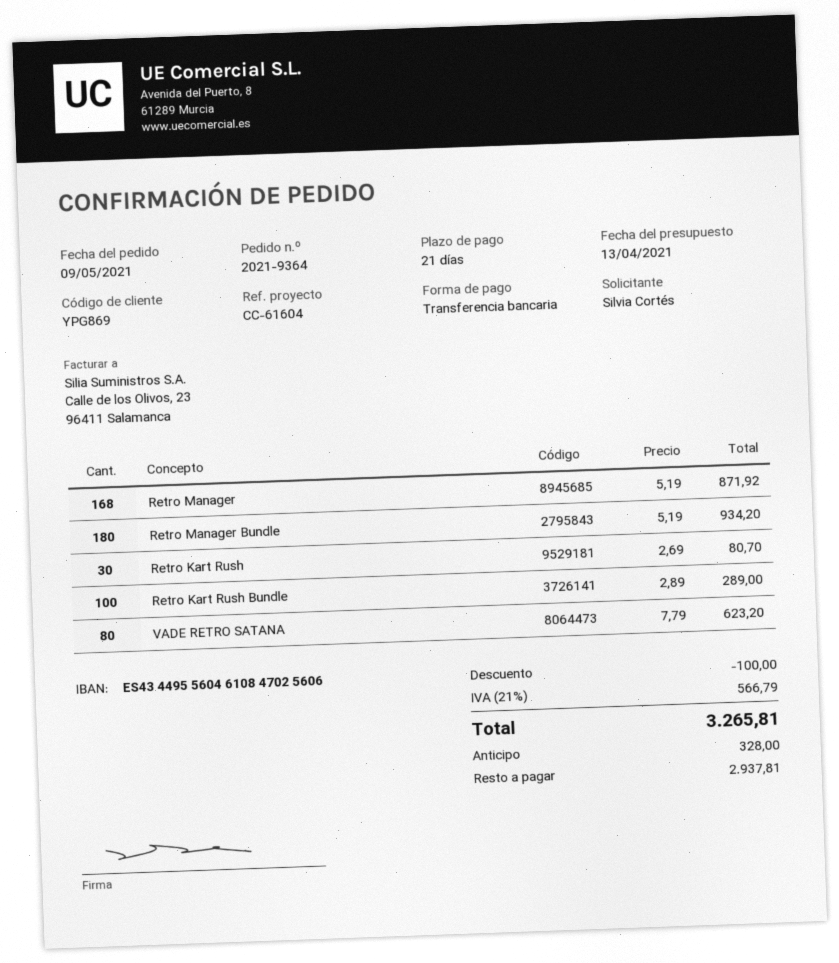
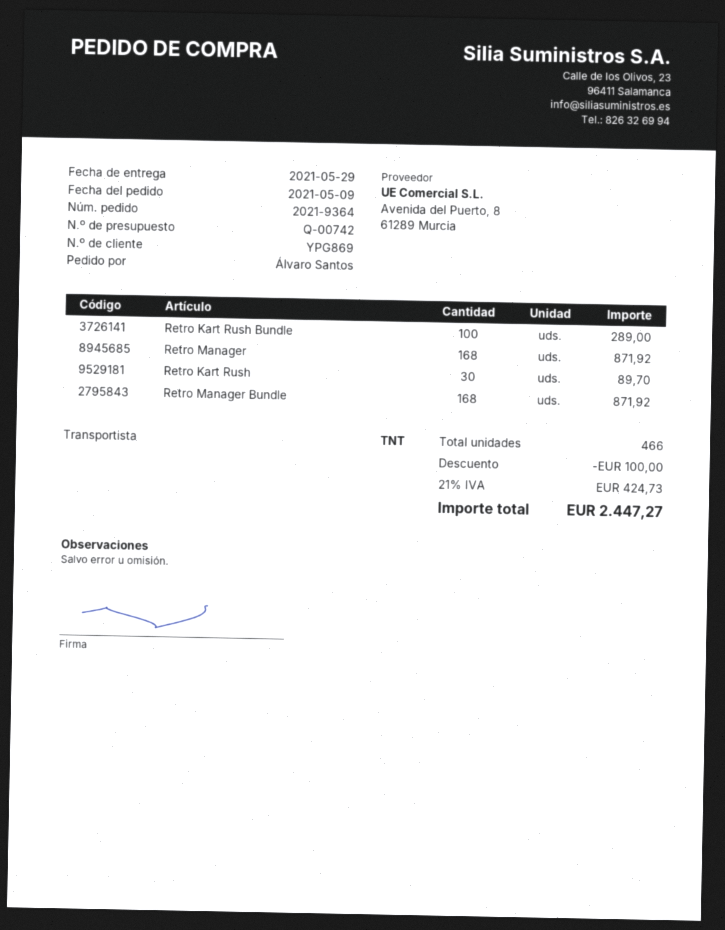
ordered by: Silvia Cortés -> Álvaro Santos
Retro Manager Bundle: 180 for 934.20 -> 168 for 871.92
Retro Kart Rush: 30 for 80.70 -> 30 for 89.70
VADE RETRO SATANA: 80 for 623.20 -> none
tax: 21% = 566.79 -> 21% = 424.73
total: 3265.81 -> 2447.27

